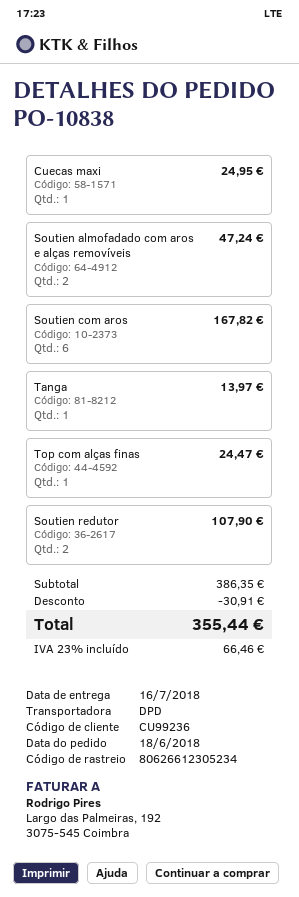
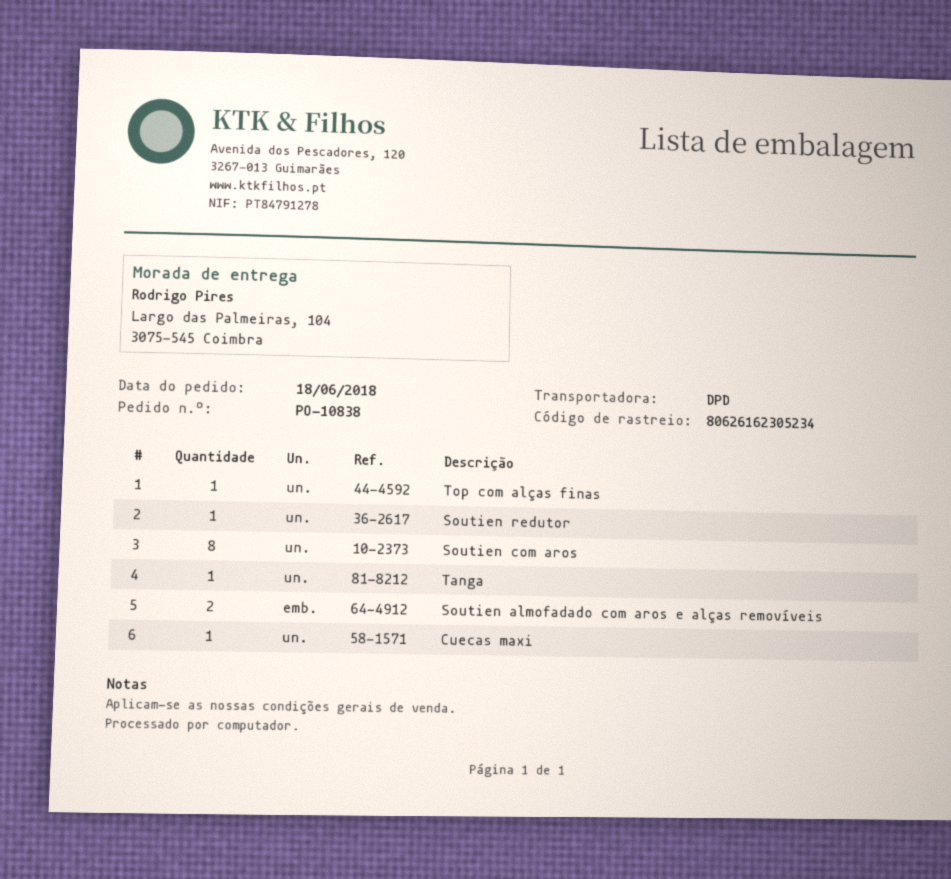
tracking number: 80626612305234 -> 80626162305234
Soutien com aros: 6 -> 8
Soutien redutor: 2 -> 1

